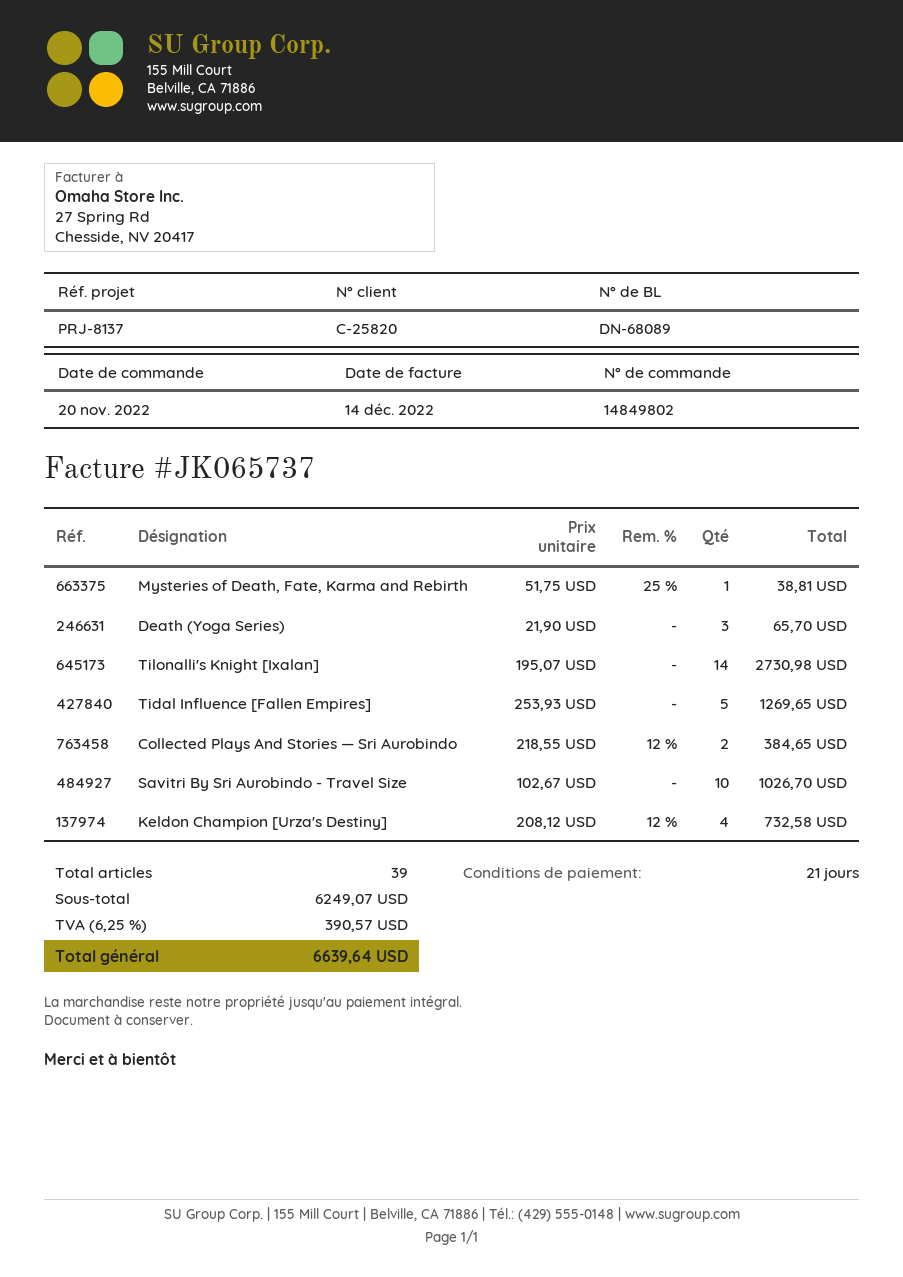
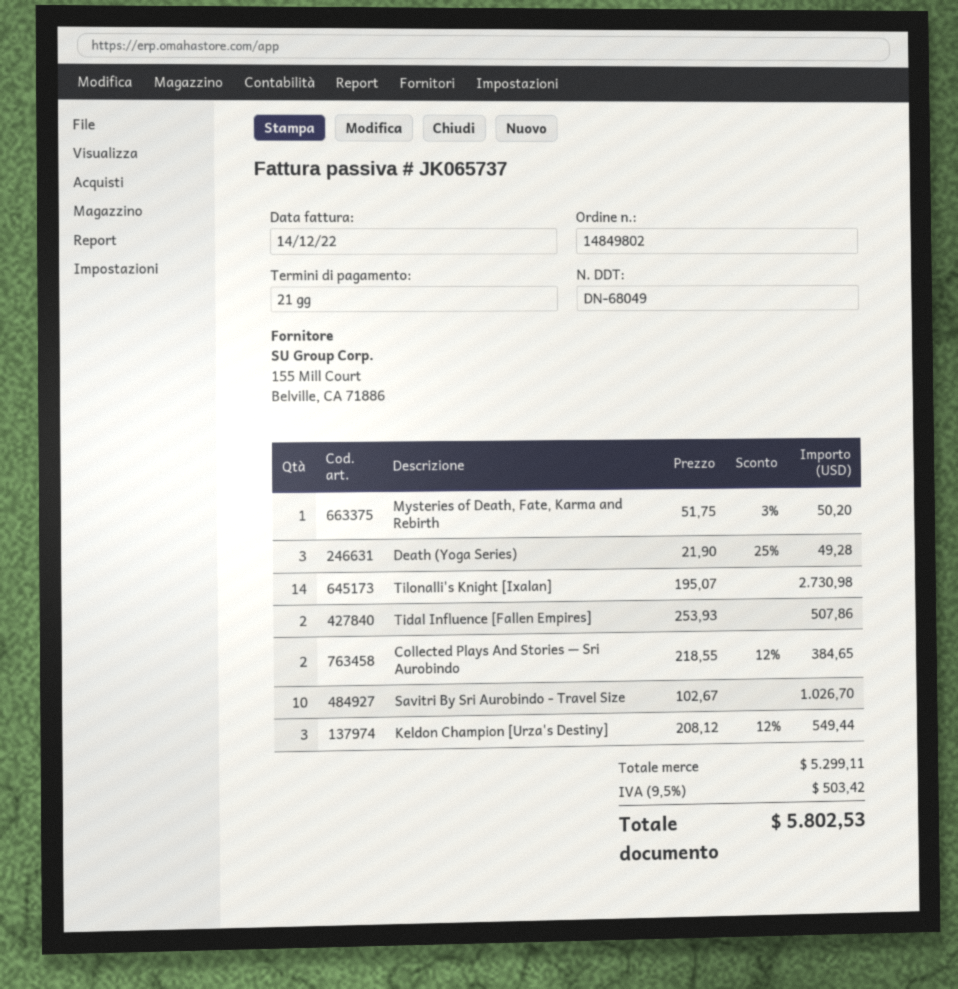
delivery note number: DN-68089 -> DN-68049
Mysteries of Death, Fate, Karma and Rebirth: 1 x 51.75 - 25% = 38.81 -> 1 x 51.75 - 3% = 50.20
Death (Yoga Series): 3 x 21.90 = 65.70 -> 3 x 21.90 - 25% = 49.28
Tidal Influence [Fallen Empires]: 5 x 253.93 = 1269.65 -> 2 x 253.93 = 507.86
Keldon Champion [Urza's Destiny]: 4 x 208.12 - 12% = 732.58 -> 3 x 208.12 - 12% = 549.44
subtotal: 6249.07 -> 5299.11
tax: 6.25% = 390.57 -> 9.5% = 503.42
total: 6639.64 -> 5802.53

